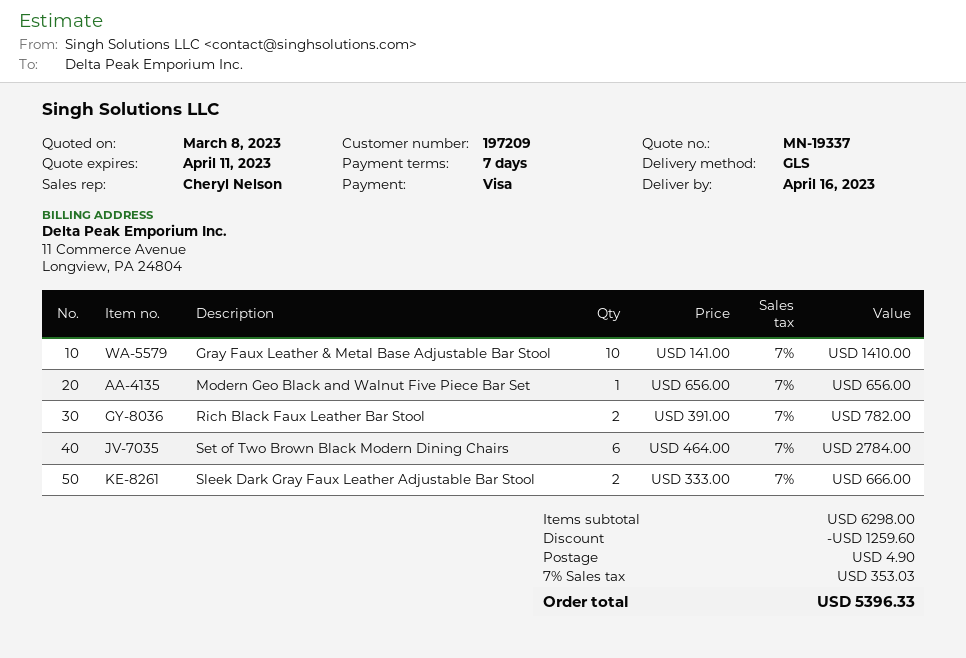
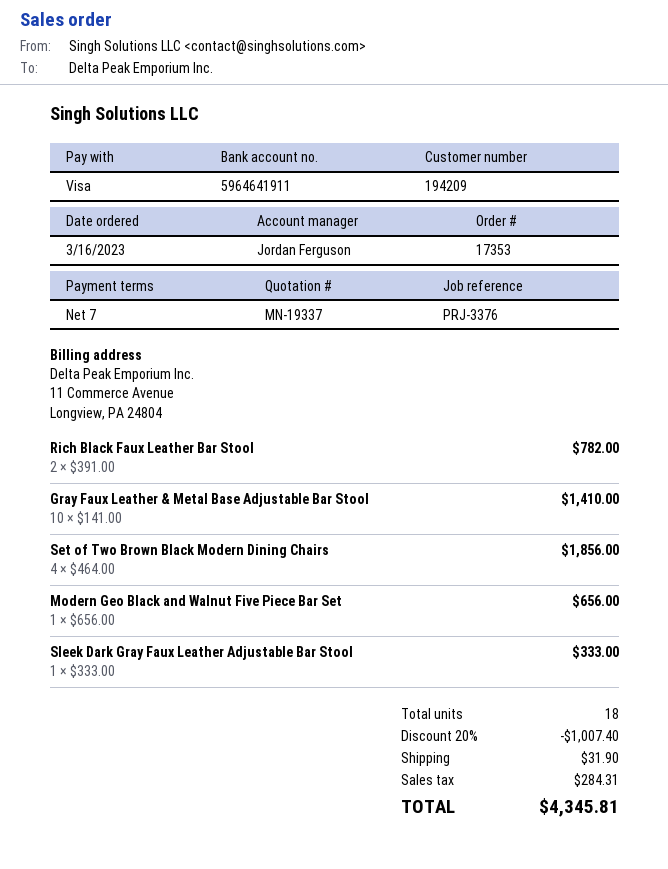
customer number: 197209 -> 194209
sales rep: Cheryl Nelson -> Jordan Ferguson
Set of Two Brown Black Modern Dining Chairs: 6 x 464.00 = 2784.00 -> 4 x 464.00 = 1856.00
Sleek Dark Gray Faux Leather Adjustable Bar Stool: 2 x 333.00 = 666.00 -> 1 x 333.00 = 333.00
discount: 1259.60 -> 1007.40
shipping: 4.90 -> 31.90
tax: 353.03 -> 284.31
total: 5396.33 -> 4345.81

